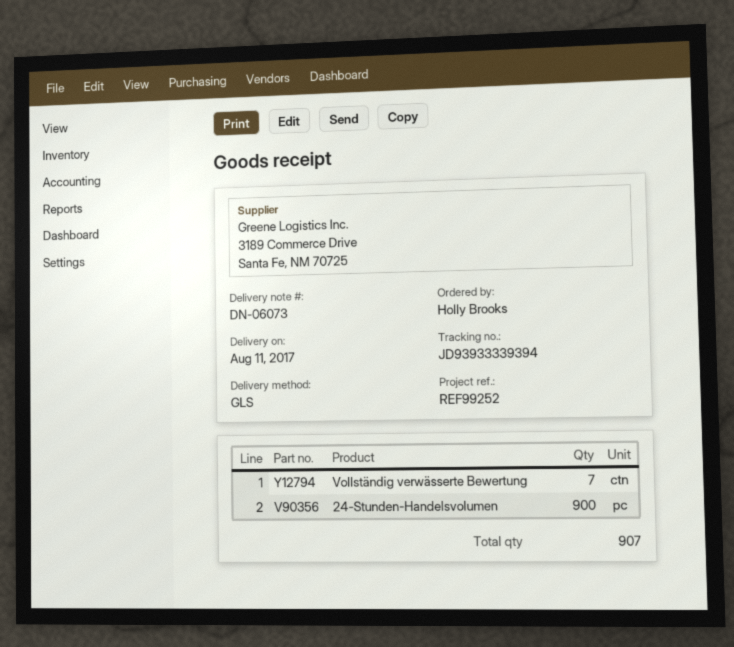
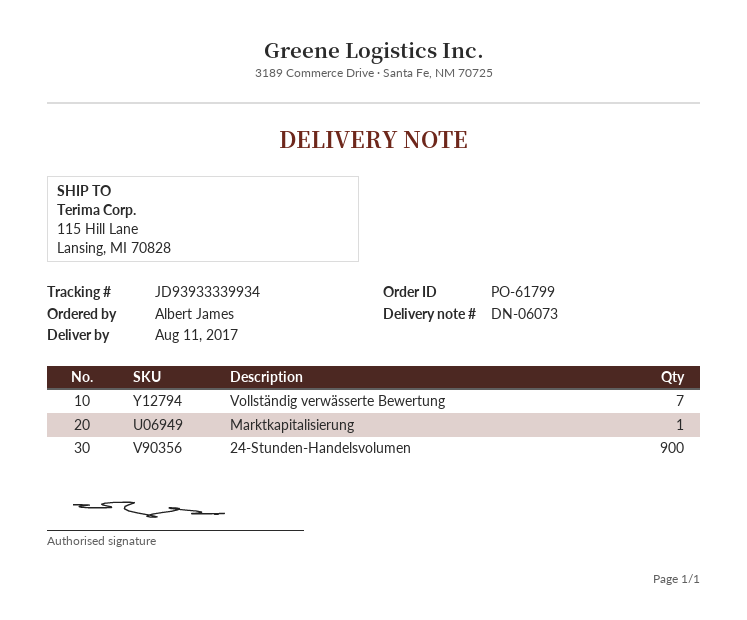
ordered by: Holly Brooks -> Albert James
tracking number: JD93933339394 -> JD93933339934
Marktkapitalisierung: none -> 1

